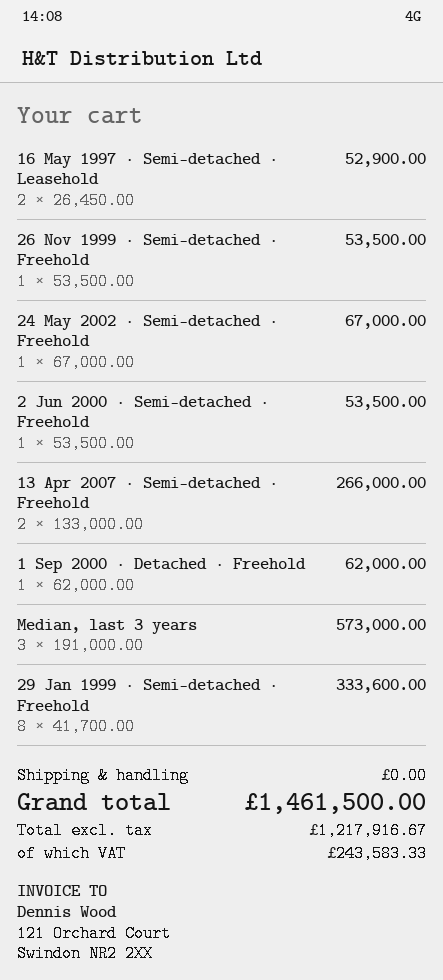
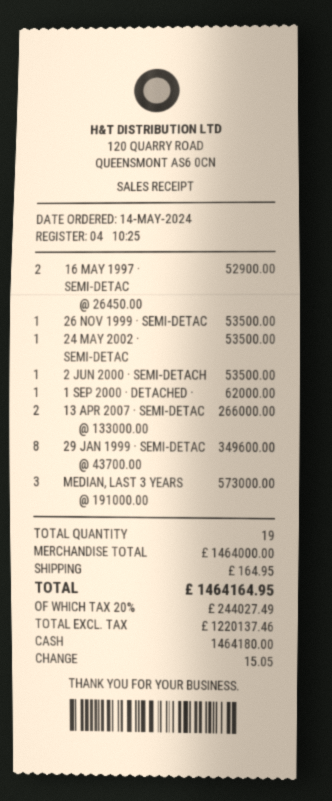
24 May 2002 · Semi-detached · Freehold: 1 x 67000.00 = 67000.00 -> 1 x 53500.00 = 53500.00
29 Jan 1999 · Semi-detached · Freehold: 8 x 41700.00 = 333600.00 -> 8 x 43700.00 = 349600.00
shipping: 0.00 -> 164.95
net: 1217916.67 -> 1220137.46
tax: 243583.33 -> 244027.49
total: 1461500.00 -> 1464164.95

